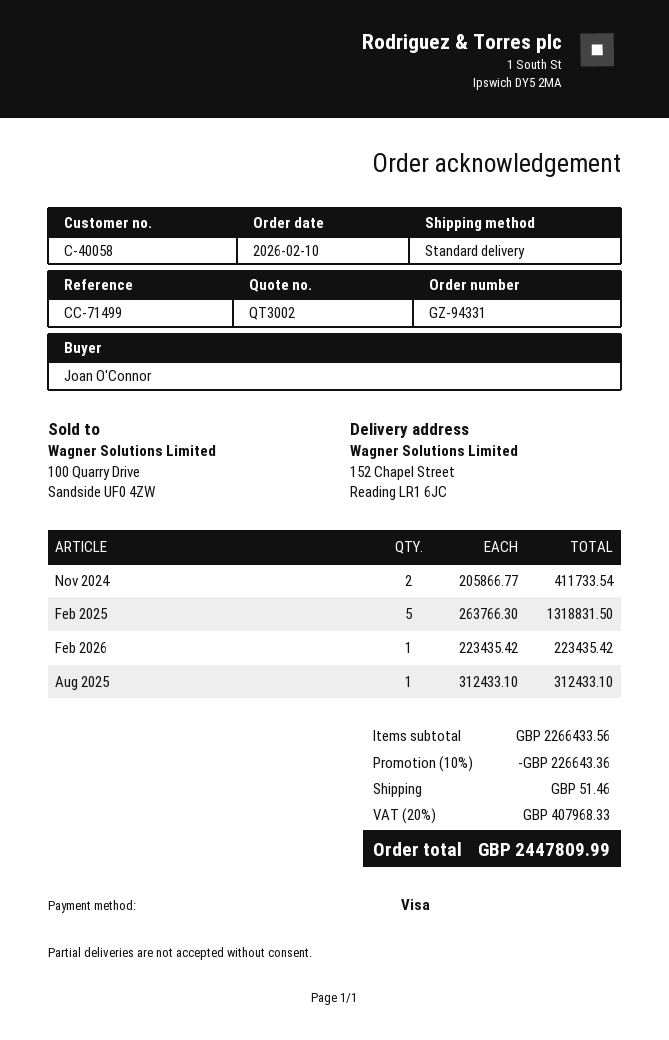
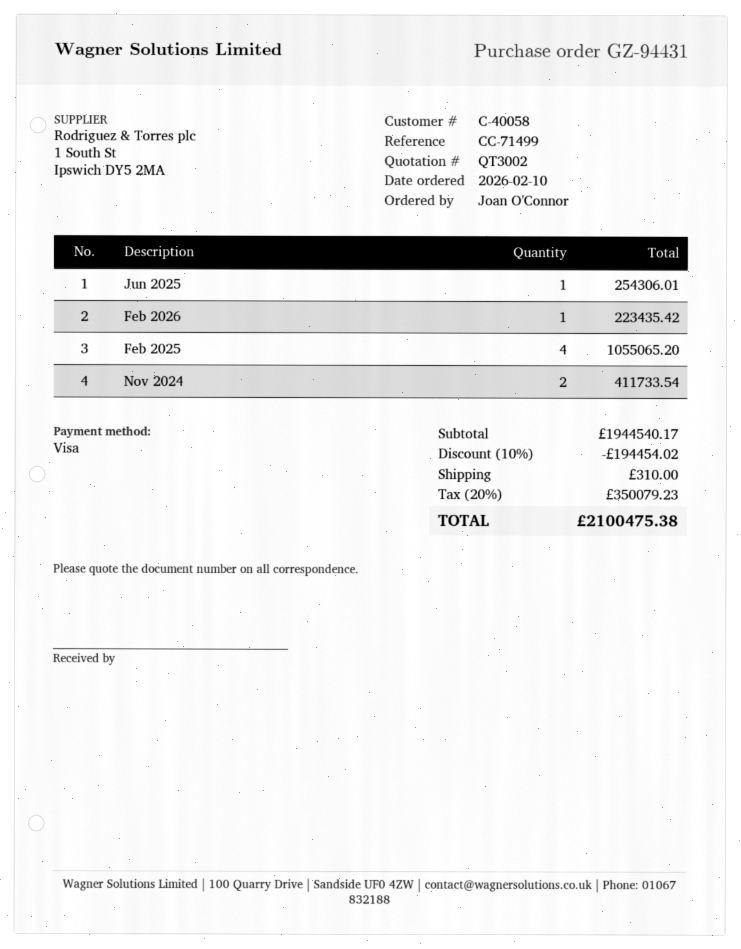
order number: GZ-94331 -> GZ-94431
Feb 2025: 5 for 1318831.50 -> 4 for 1055065.20
Aug 2025: 1 for 312433.10 -> none
Jun 2025: none -> 1 for 254306.01
subtotal: 2266433.56 -> 1944540.17
discount: 10% = 226643.36 -> 10% = 194454.02
shipping: 51.46 -> 310.00
tax: 20% = 407968.33 -> 20% = 350079.23
total: 2447809.99 -> 2100475.38

